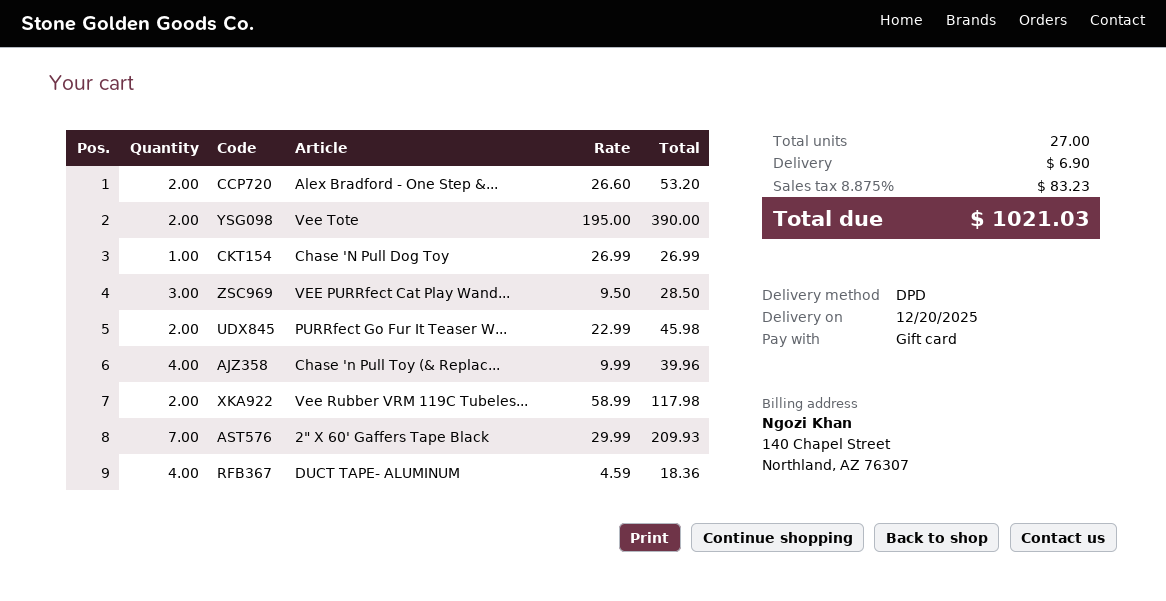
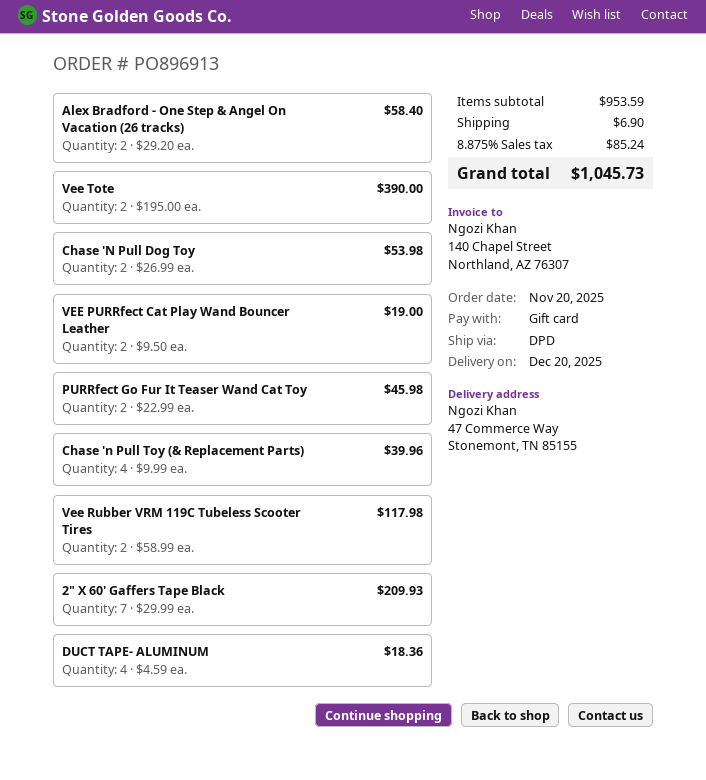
Alex Bradford - One Step &...: 2 x 26.60 = 53.20 -> 2 x 29.20 = 58.40
Chase 'N Pull Dog Toy: 1 x 26.99 = 26.99 -> 2 x 26.99 = 53.98
VEE PURRfect Cat Play Wand...: 3 x 9.50 = 28.50 -> 2 x 9.50 = 19.00
tax: 8.875% = 83.23 -> 8.875% = 85.24
total: 1021.03 -> 1045.73

